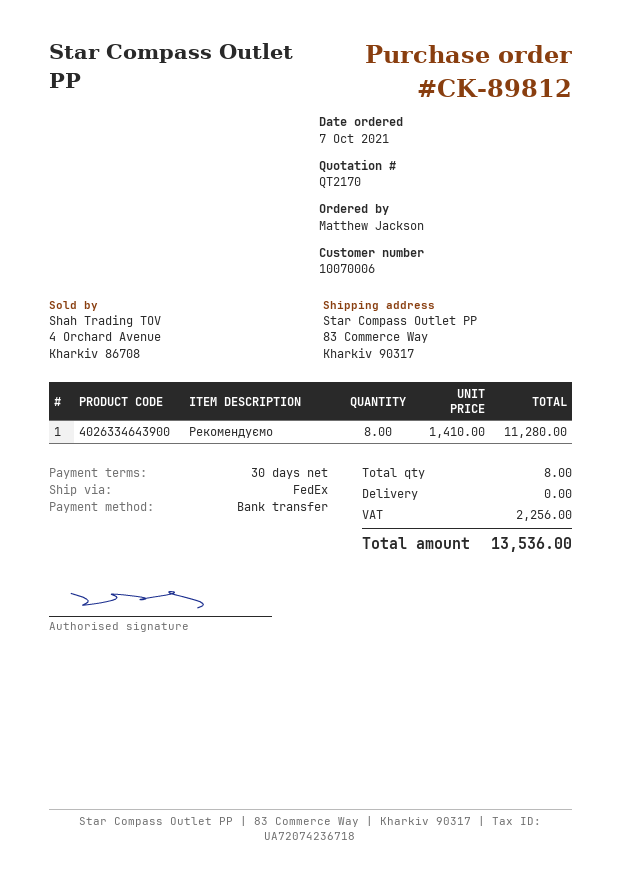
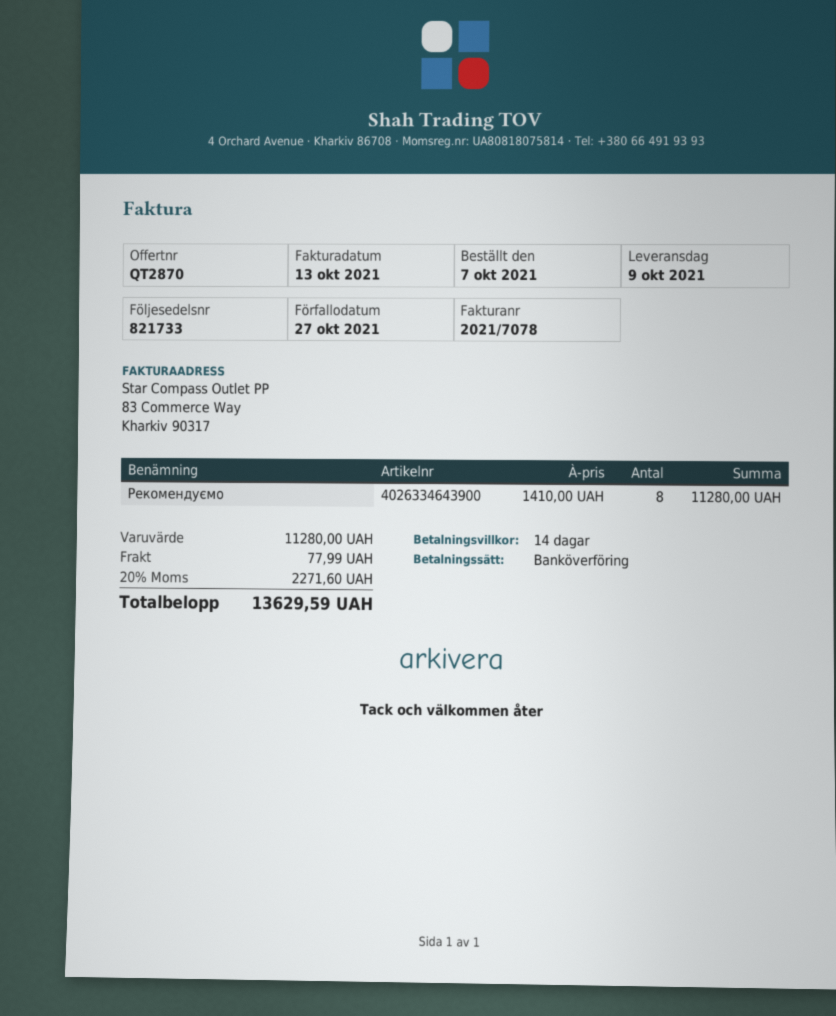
quote number: QT2170 -> QT2870
payment terms: 30 days -> 14 days
shipping: 0.00 -> 77.99
tax: 2256.00 -> 2271.60
total: 13536.00 -> 13629.59

